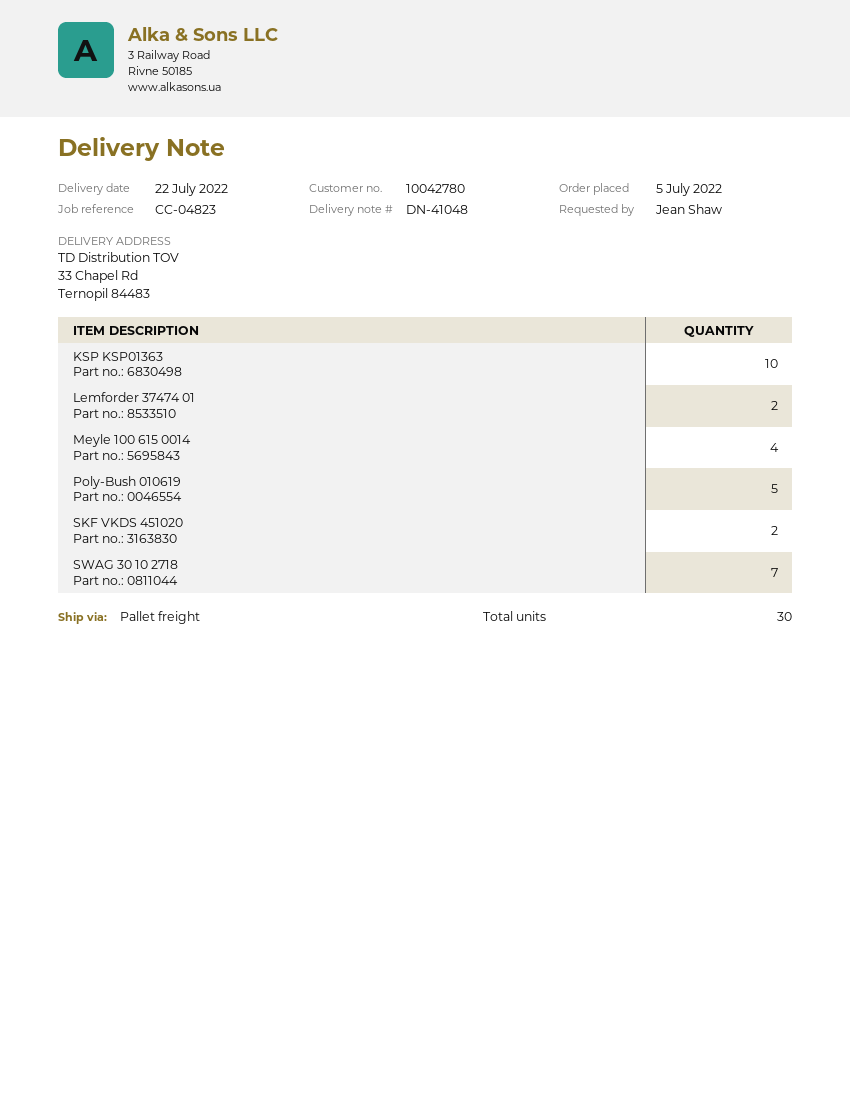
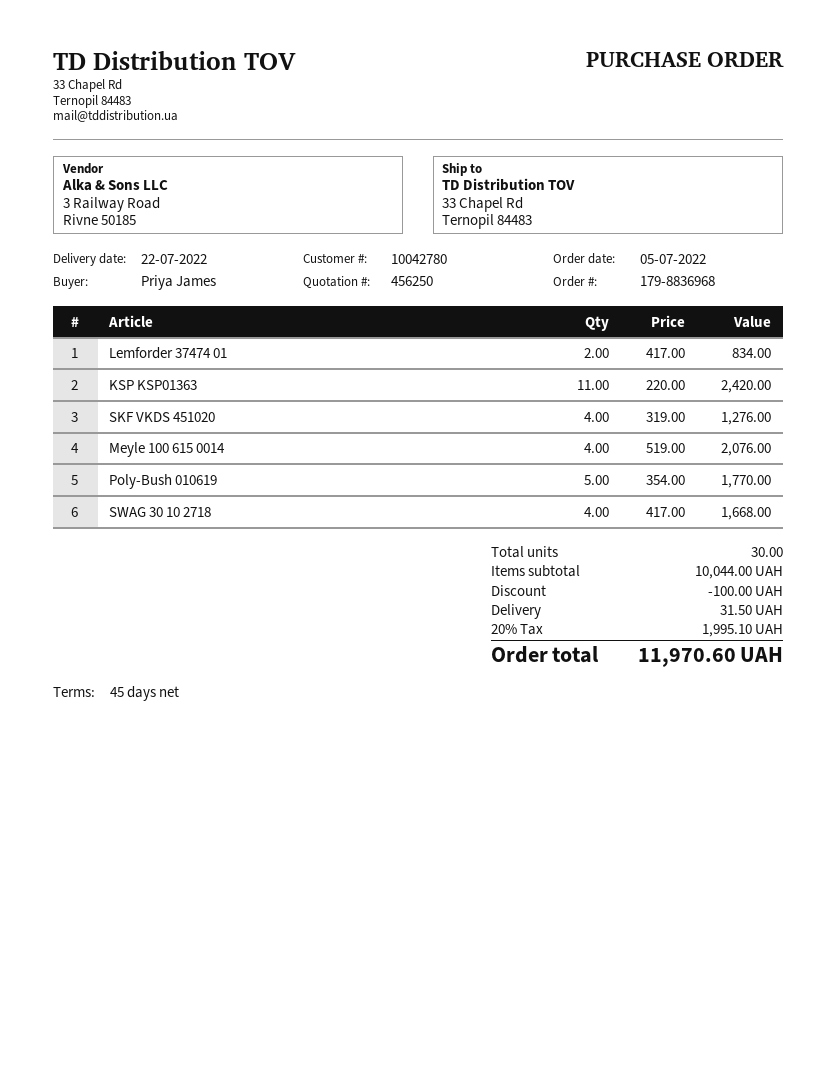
ordered by: Jean Shaw -> Priya James
KSP KSP01363: 10 -> 11
SKF VKDS 451020: 2 -> 4
SWAG 30 10 2718: 7 -> 4

